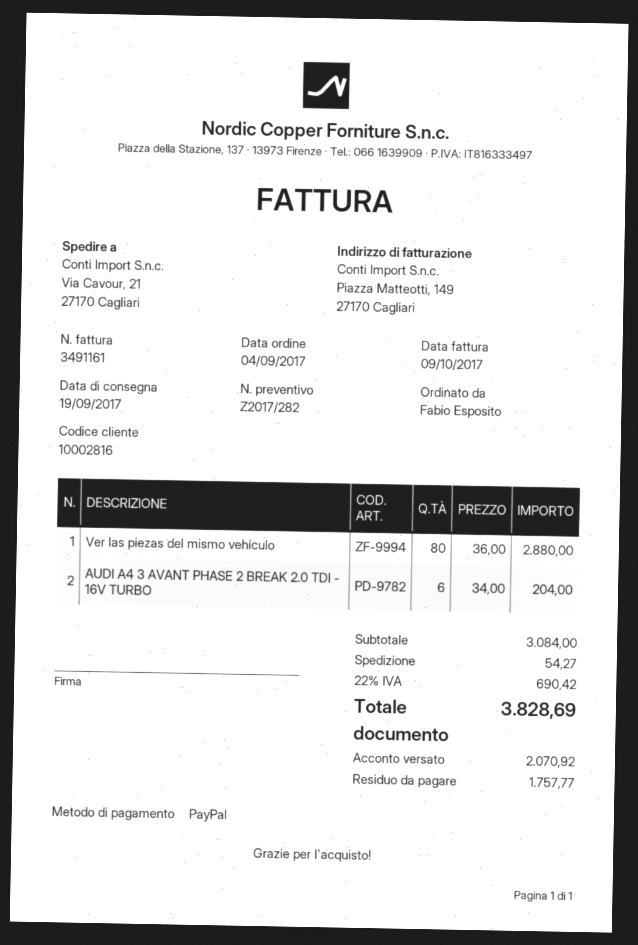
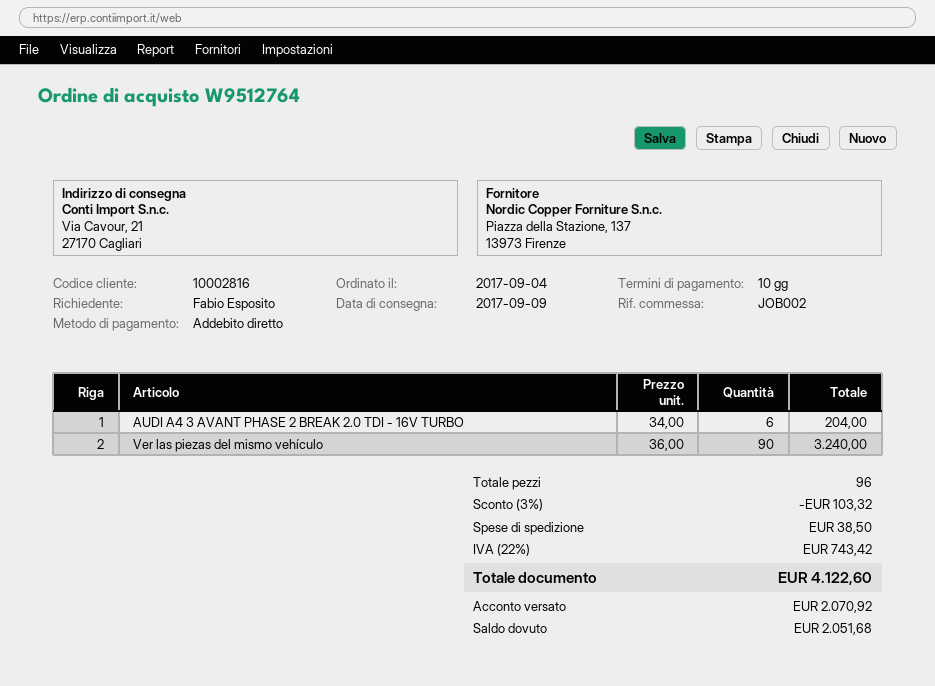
delivery date: 2017-09-19 -> 2017-09-09
payment method: PayPal -> direct debit
Ver las piezas del mismo vehículo: 80 x 36.00 = 2880.00 -> 90 x 36.00 = 3240.00
discount: none -> 3% = 103.32
shipping: 54.27 -> 38.50
tax: 22% = 690.42 -> 22% = 743.42
total: 3828.69 -> 4122.60
balance: 1757.77 -> 2051.68

